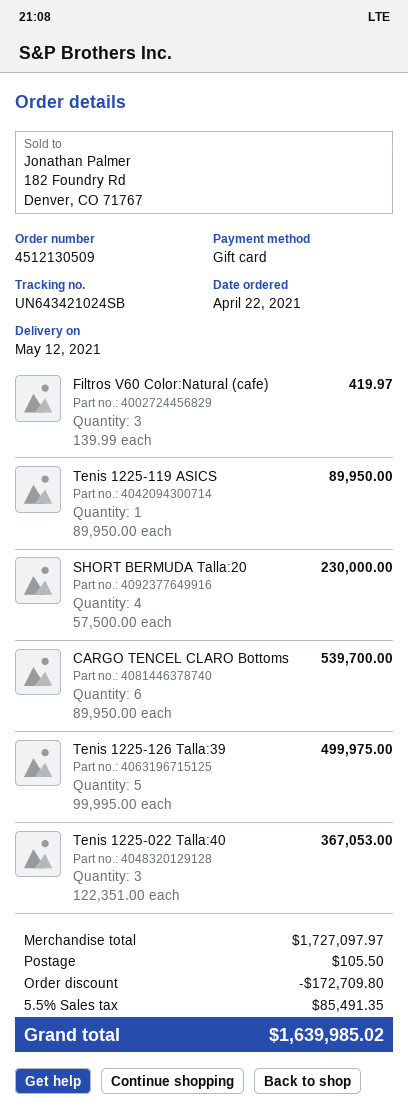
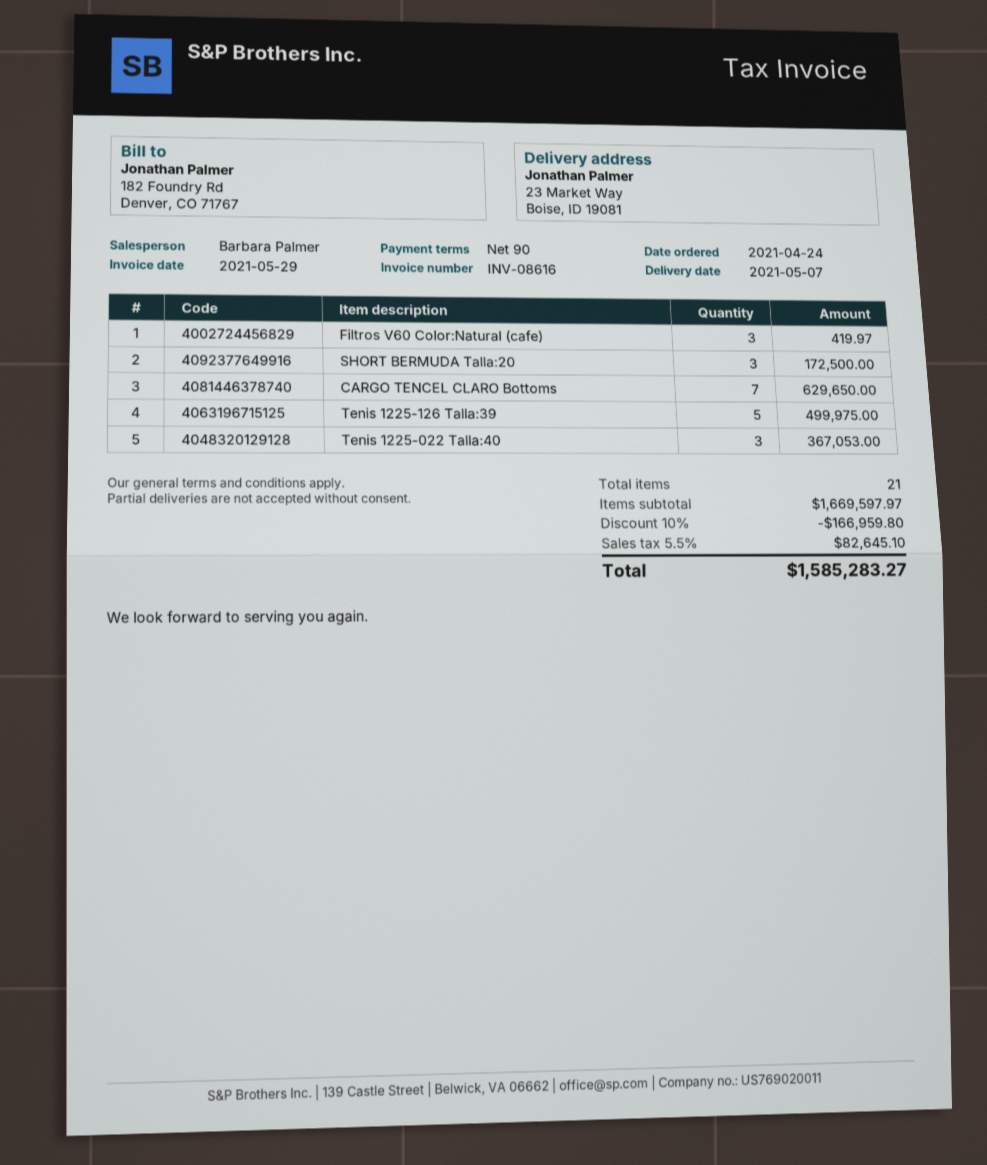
order date: 2021-04-22 -> 2021-04-24
delivery date: 2021-05-12 -> 2021-05-07
Tenis 1225-119 ASICS: 1 for 89950.00 -> none
SHORT BERMUDA Talla:20: 4 for 230000.00 -> 3 for 172500.00
CARGO TENCEL CLARO Bottoms: 6 for 539700.00 -> 7 for 629650.00
subtotal: 1727097.97 -> 1669597.97
discount: 172709.80 -> 166959.80
shipping: 105.50 -> none
tax: 5.5% = 85491.35 -> 5.5% = 82645.10
total: 1639985.02 -> 1585283.27

